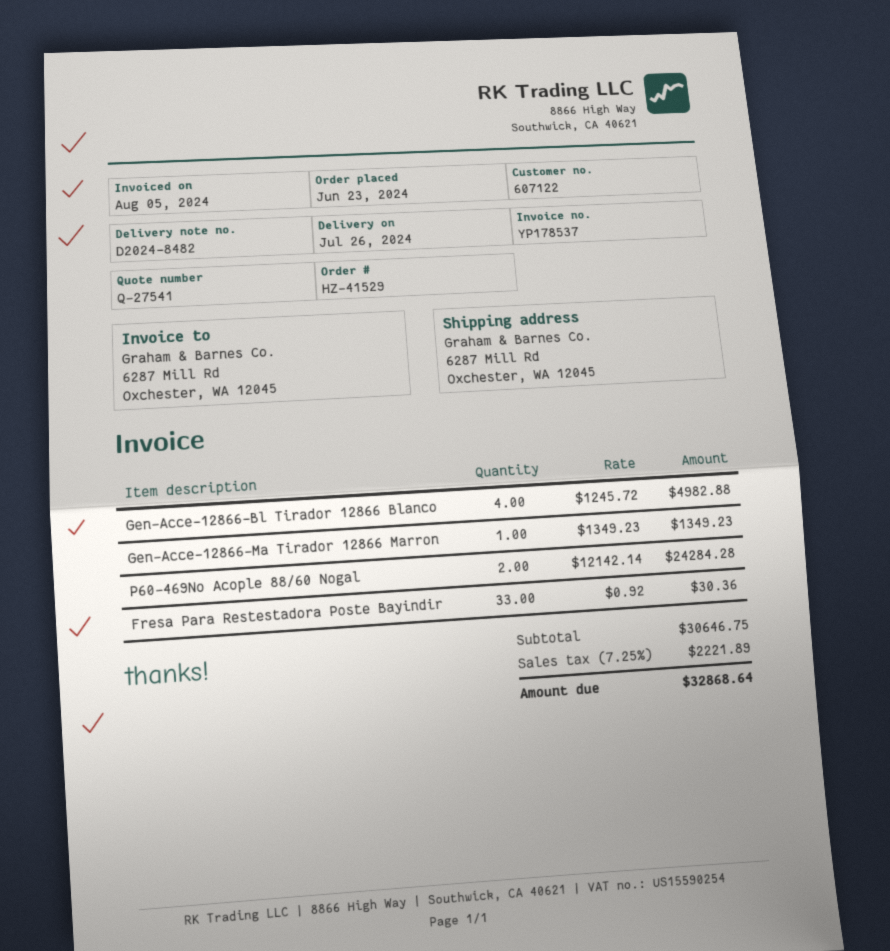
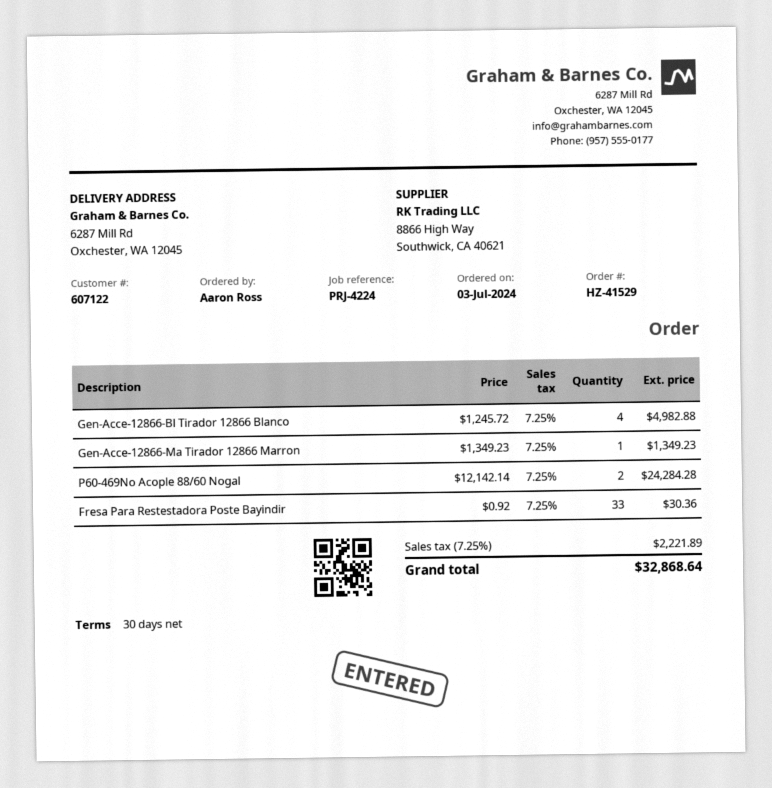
order date: 2024-06-23 -> 2024-07-03

